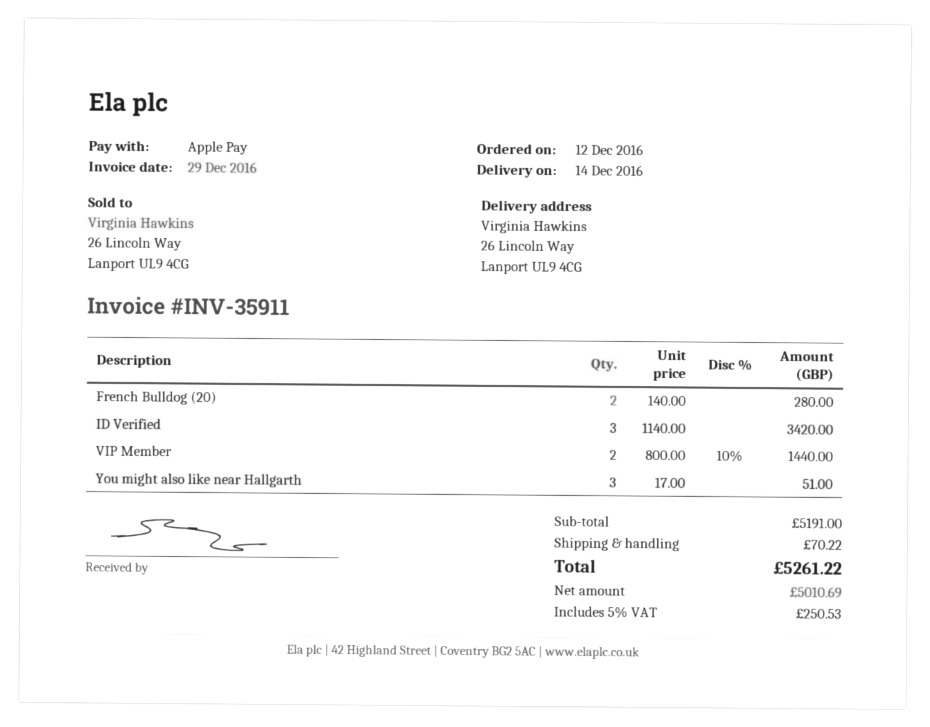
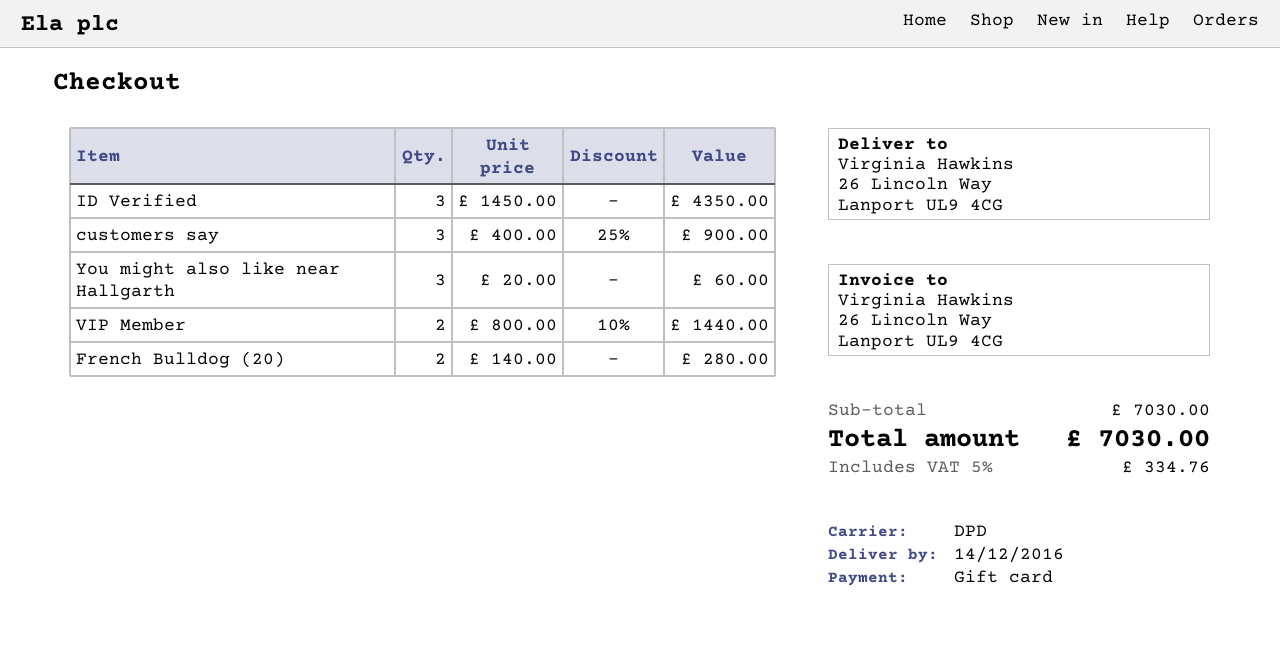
payment method: Apple Pay -> gift card
ID Verified: 3 x 1140.00 = 3420.00 -> 3 x 1450.00 = 4350.00
You might also like near Hallgarth: 3 x 17.00 = 51.00 -> 3 x 20.00 = 60.00
customers say: none -> 3 x 400.00 - 25% = 900.00
subtotal: 5191.00 -> 7030.00
shipping: 70.22 -> none
tax: 5% = 250.53 -> 5% = 334.76
total: 5261.22 -> 7030.00

